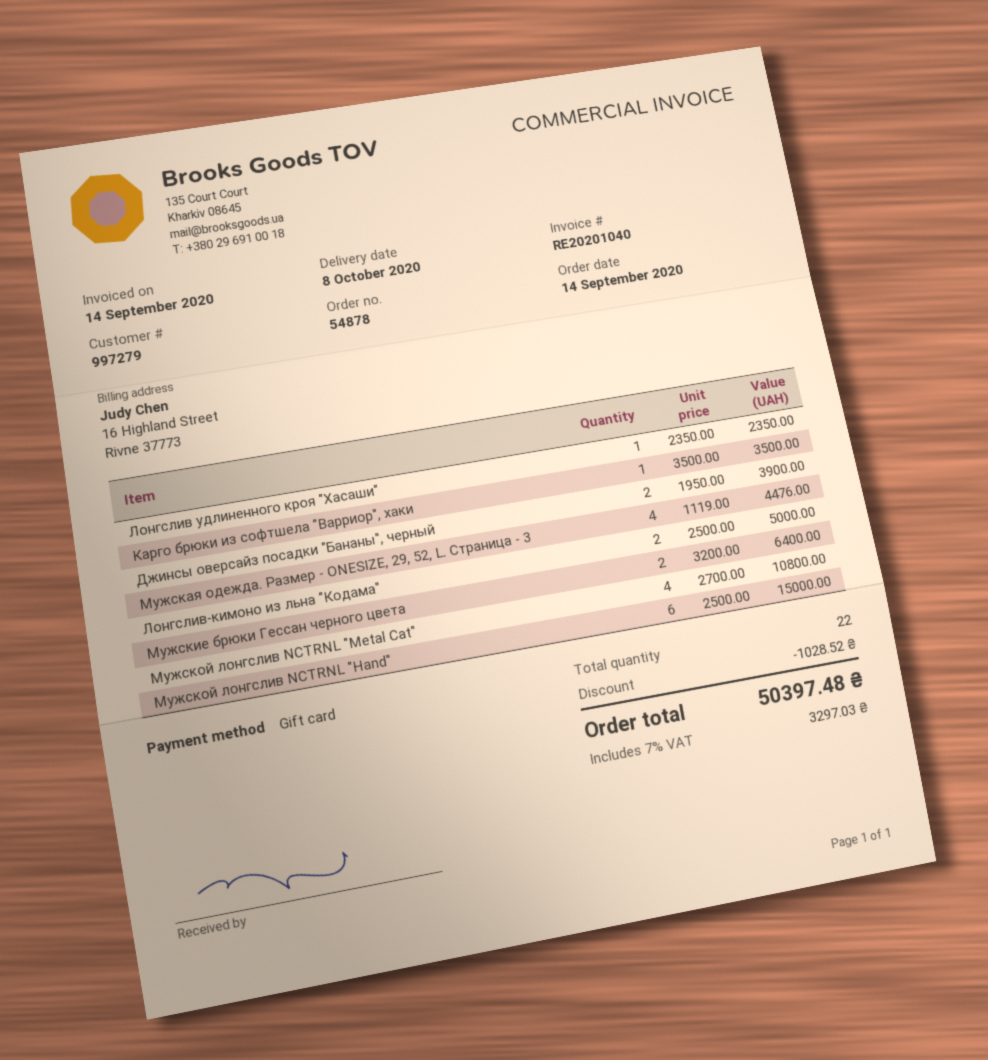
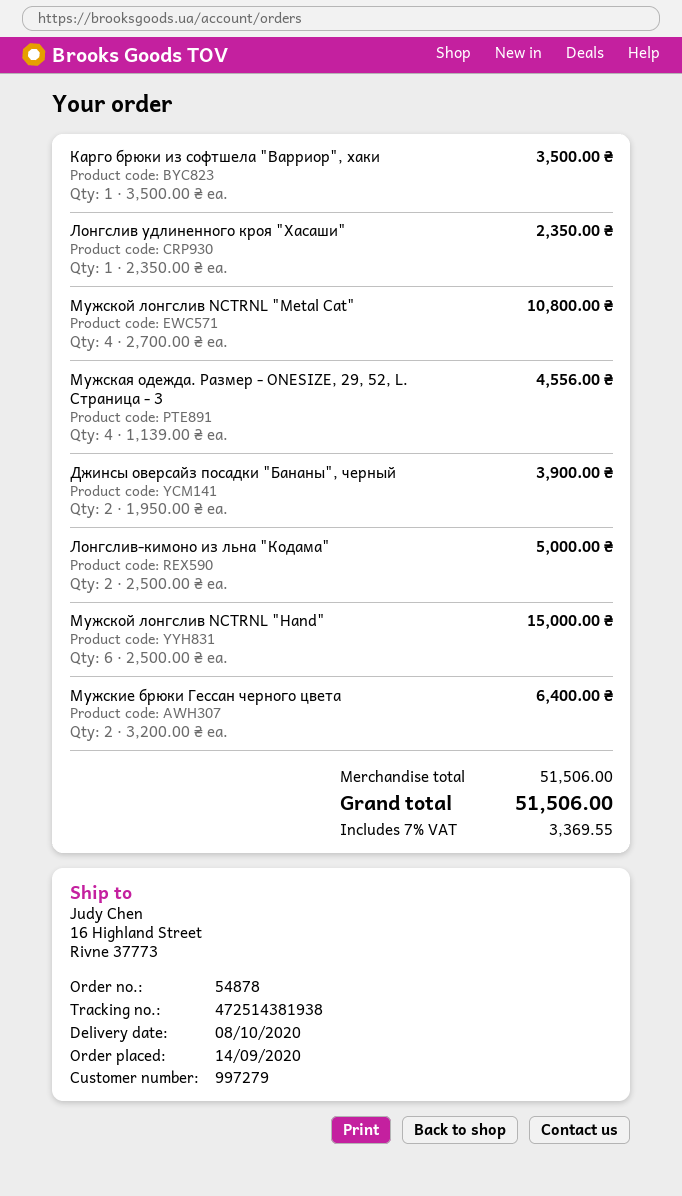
Мужская одежда. Размер - ONESIZE, 29, 52, L. Страница - 3: 4 x 1119.00 = 4476.00 -> 4 x 1139.00 = 4556.00
discount: 1028.52 -> none
tax: 7% = 3297.03 -> 7% = 3369.55
total: 50397.48 -> 51506.00

